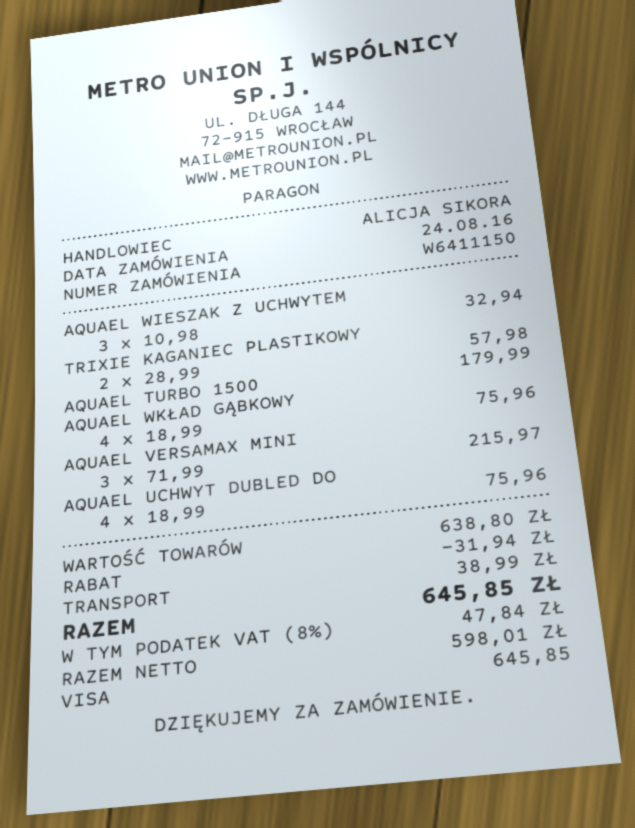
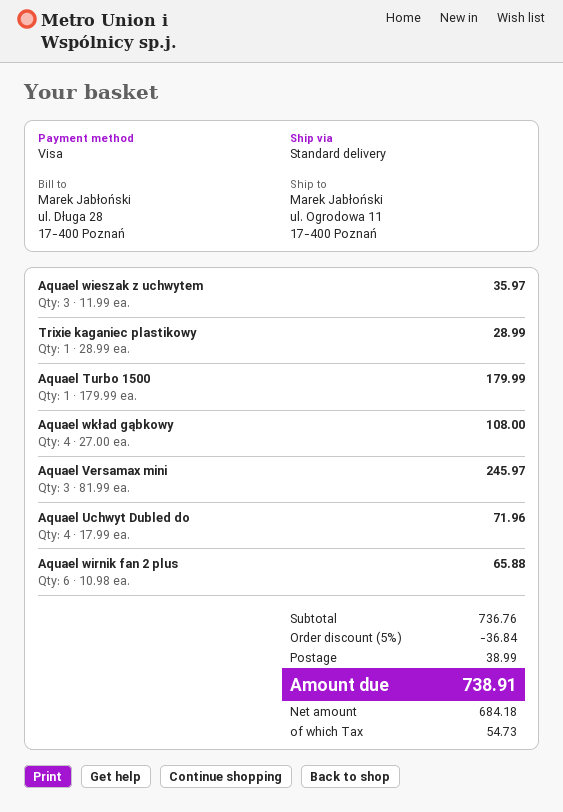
AQUAEL WIESZAK Z UCHWYTEM: 3 x 10.98 = 32.94 -> 3 x 11.99 = 35.97
TRIXIE KAGANIEC PLASTIKOWY: 2 x 28.99 = 57.98 -> 1 x 28.99 = 28.99
AQUAEL WKŁAD GĄBKOWY: 4 x 18.99 = 75.96 -> 4 x 27.00 = 108.00
AQUAEL VERSAMAX MINI: 3 x 71.99 = 215.97 -> 3 x 81.99 = 245.97
AQUAEL UCHWYT DUBLED DO: 4 x 18.99 = 75.96 -> 4 x 17.99 = 71.96
Aquael wirnik fan 2 plus: none -> 6 x 10.98 = 65.88
subtotal: 638.80 -> 736.76
discount: 31.94 -> 36.84
net: 598.01 -> 684.18
tax: 47.84 -> 54.73
total: 645.85 -> 738.91

